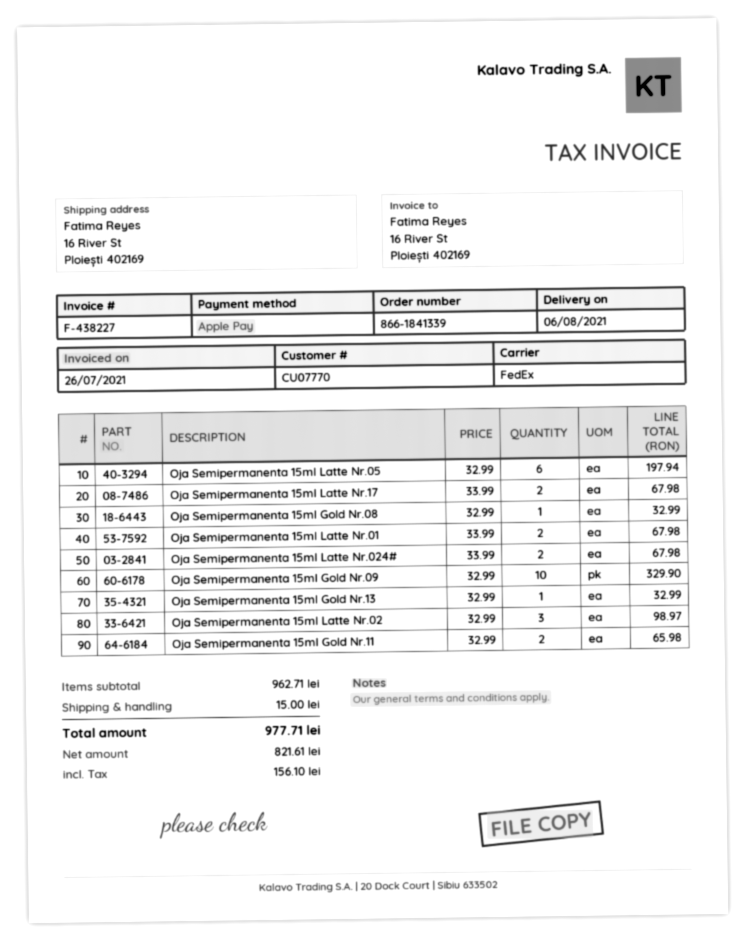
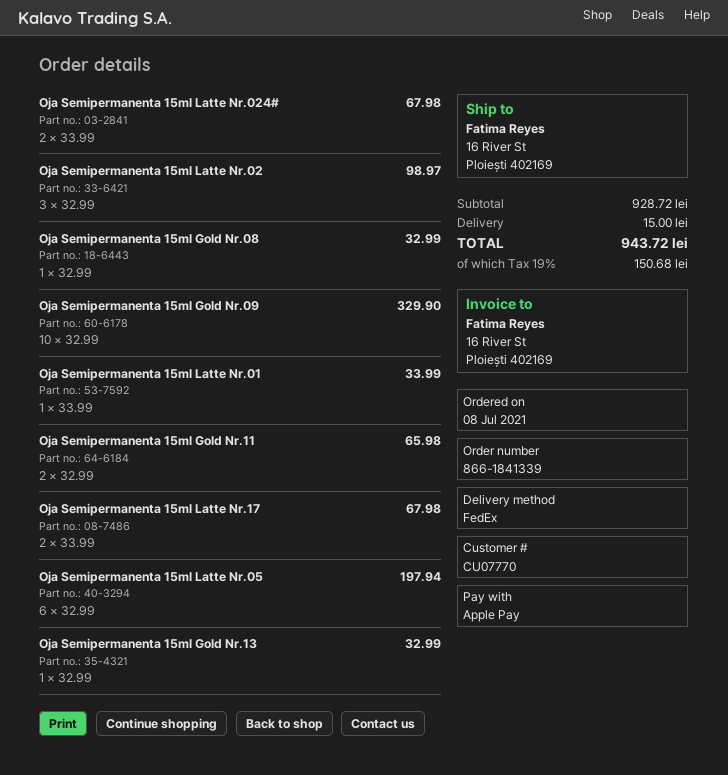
Oja Semipermanenta 15ml Latte Nr.01: 2 x 33.99 = 67.98 -> 1 x 33.99 = 33.99
subtotal: 962.71 -> 928.72
tax: 156.10 -> 150.68
total: 977.71 -> 943.72

